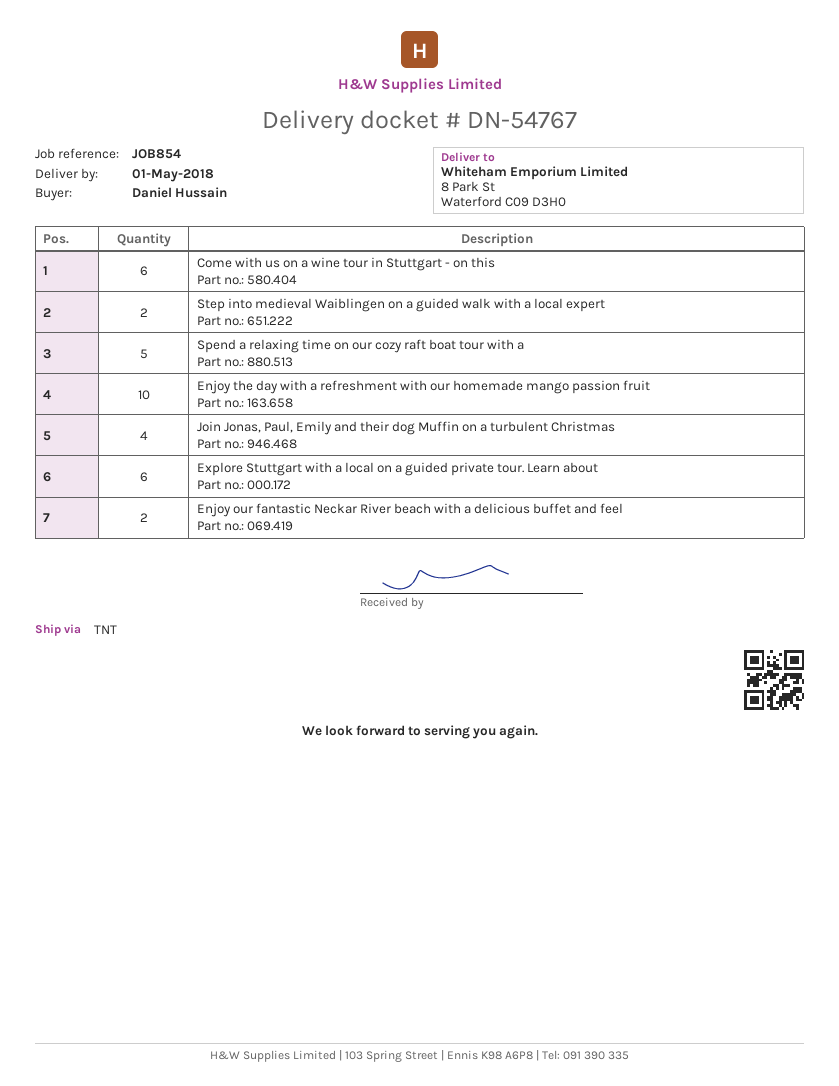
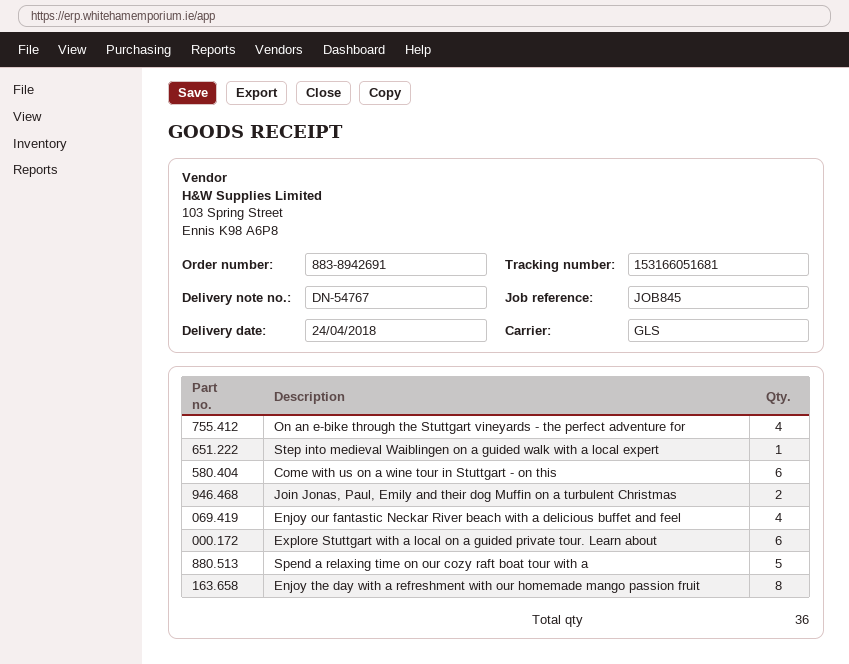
delivery date: 2018-05-01 -> 2018-04-24
reference: JOB854 -> JOB845
shipping method: TNT -> GLS
Step into medieval Waiblingen on a guided walk with a local expert: 2 -> 1
Enjoy the day with a refreshment with our homemade mango passion fruit: 10 -> 8
Join Jonas, Paul, Emily and their dog Muffin on a turbulent Christmas: 4 -> 2
Enjoy our fantastic Neckar River beach with a delicious buffet and feel: 2 -> 4
On an e-bike through the Stuttgart vineyards - the perfect adventure for: none -> 4

